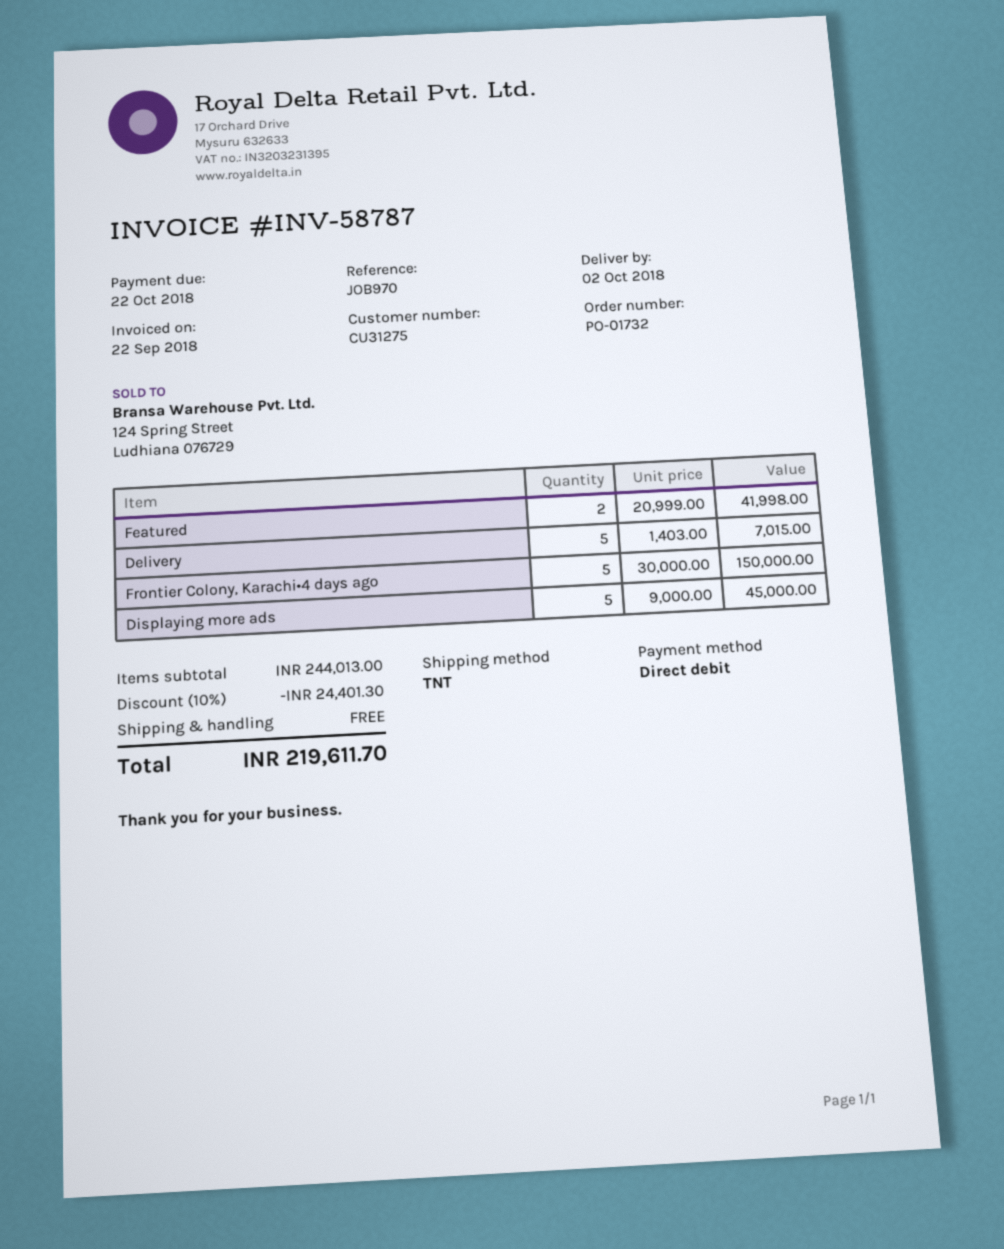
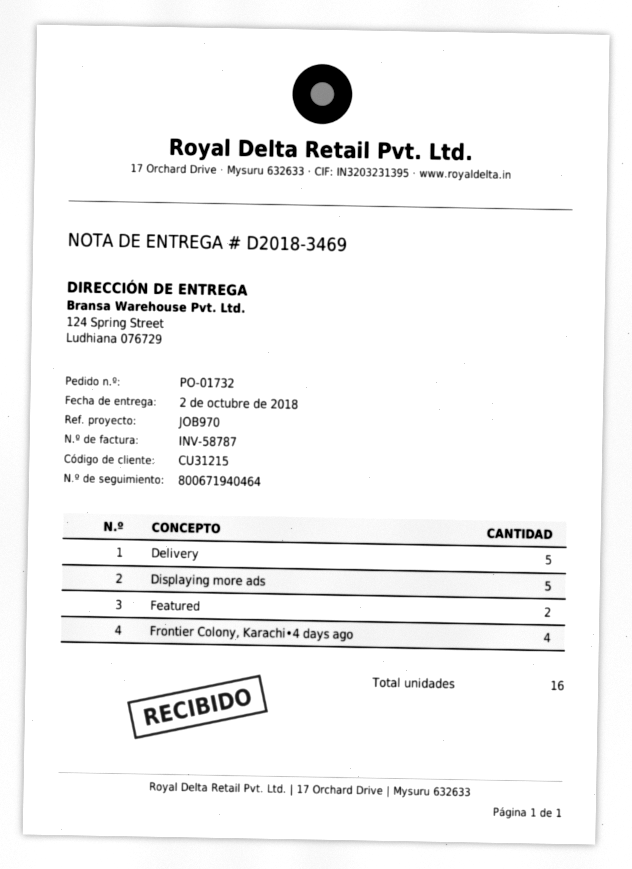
customer number: CU31275 -> CU31215
Frontier Colony, Karachi•4 days ago: 5 -> 4

